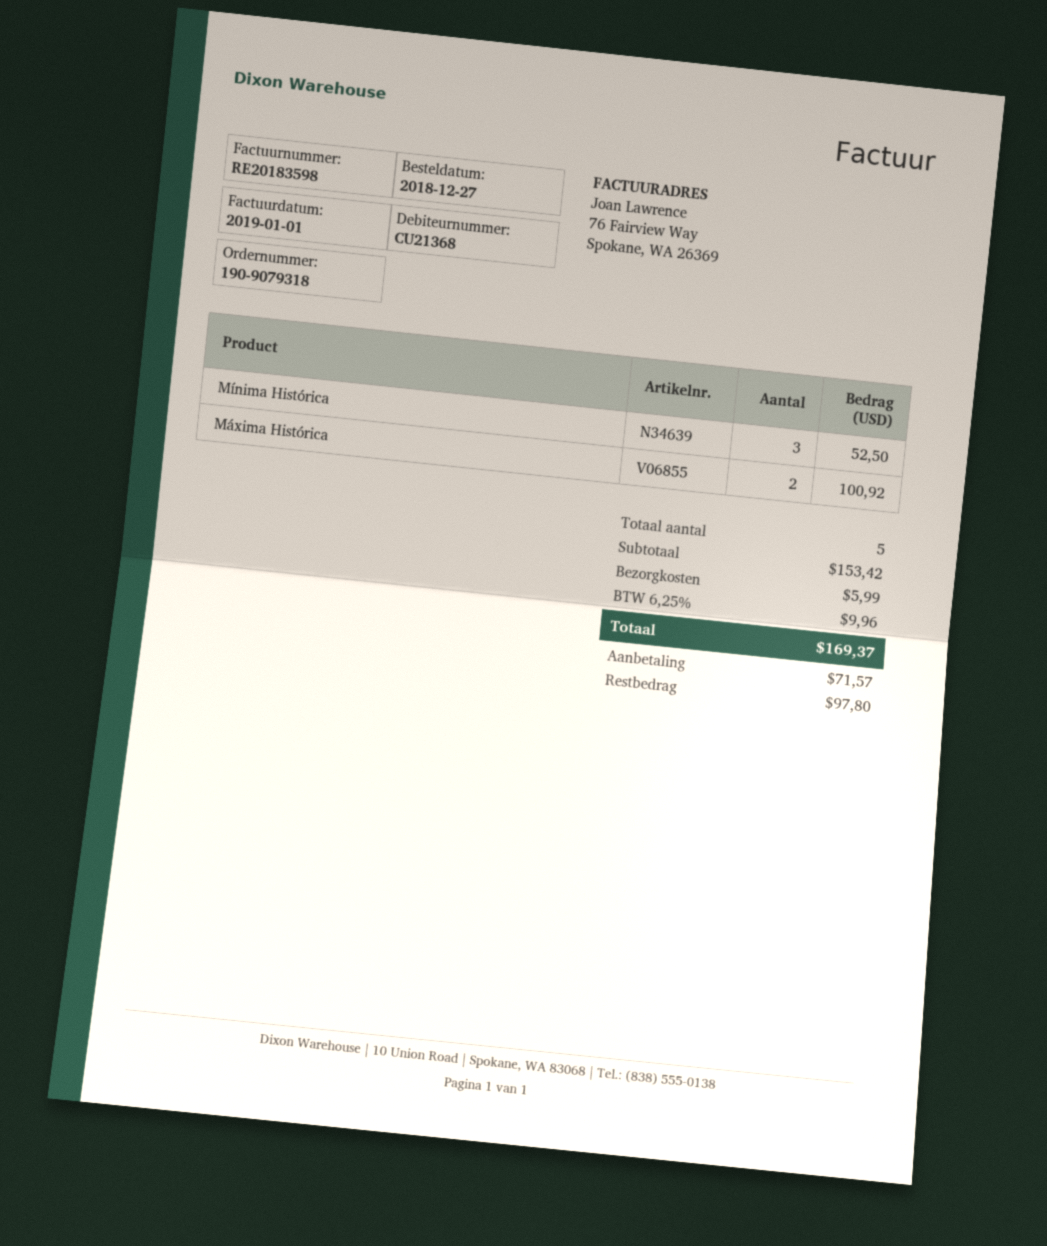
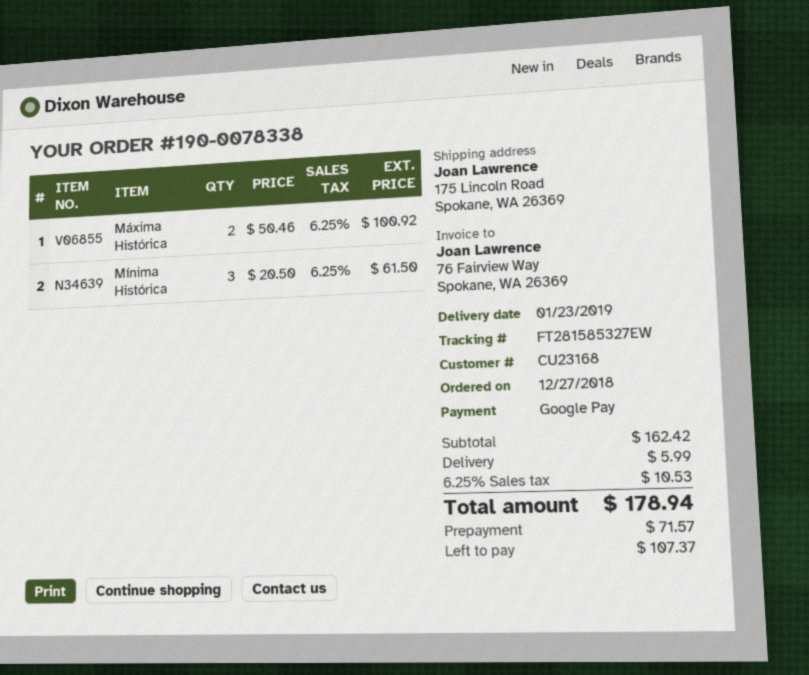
order number: 190-9079318 -> 190-0078338
customer number: CU21368 -> CU23168
Mínima Histórica: 3 for 52.50 -> 3 for 61.50
subtotal: 153.42 -> 162.42
tax: 6.25% = 9.96 -> 6.25% = 10.53
total: 169.37 -> 178.94
balance: 97.80 -> 107.37

